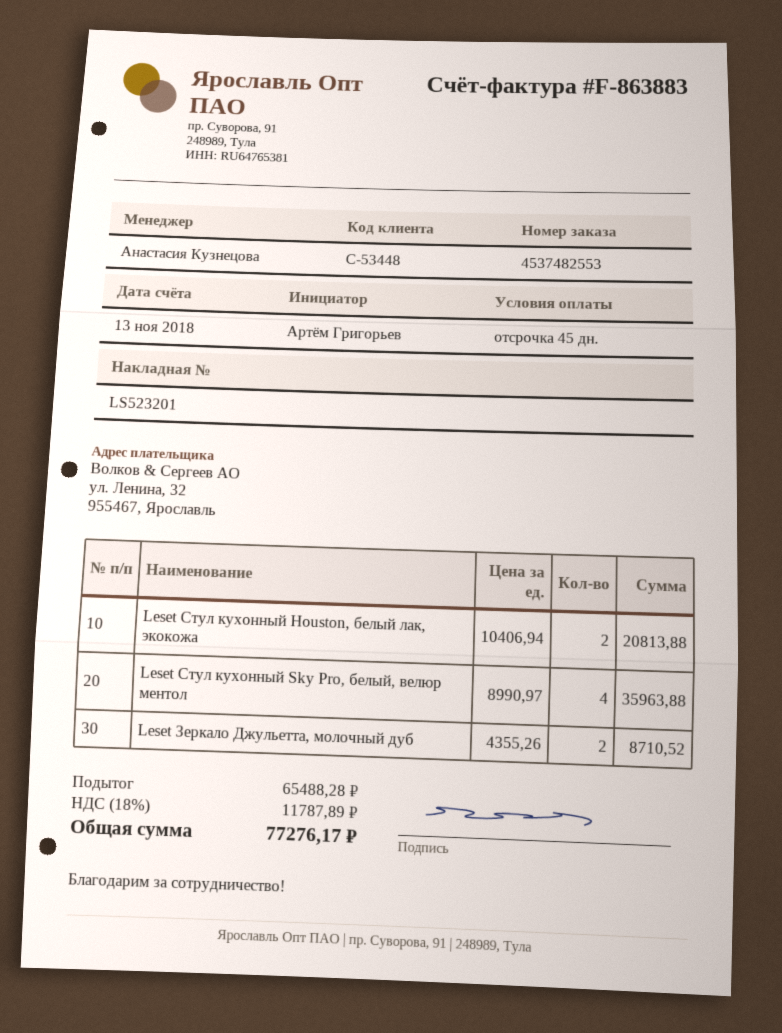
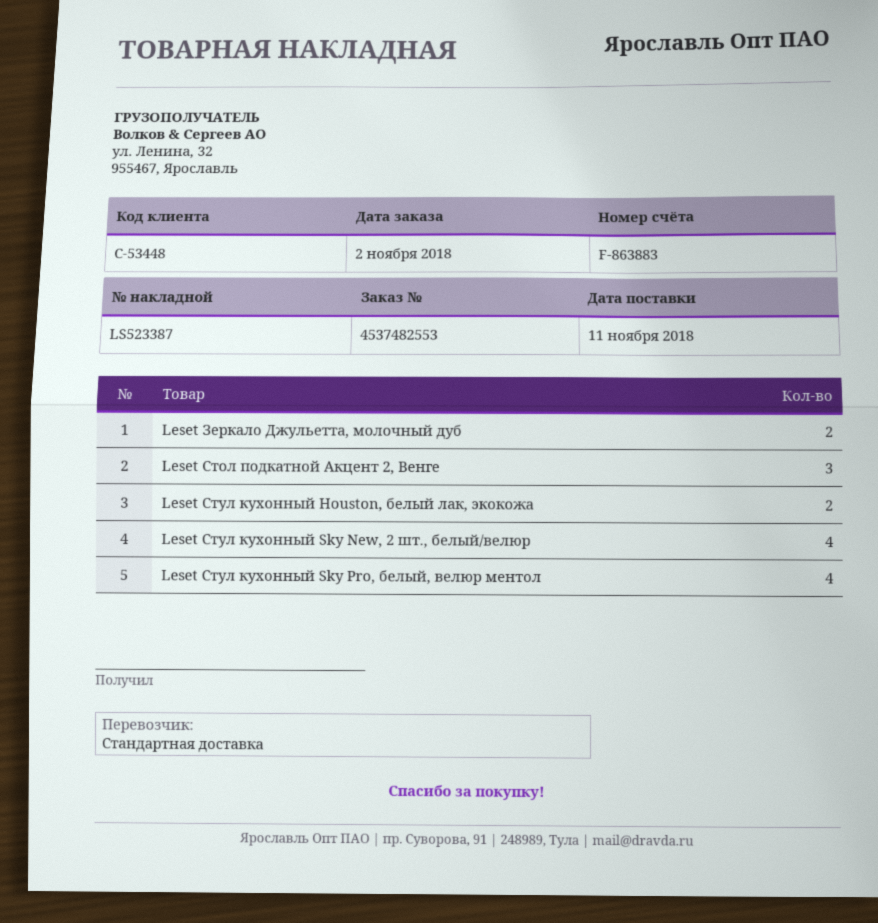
delivery note number: LS523201 -> LS523387
Leset Стол подкатной Акцент 2, Венге: none -> 3
Leset Стул кухонный Sky New, 2 шт., белый/велюр: none -> 4

